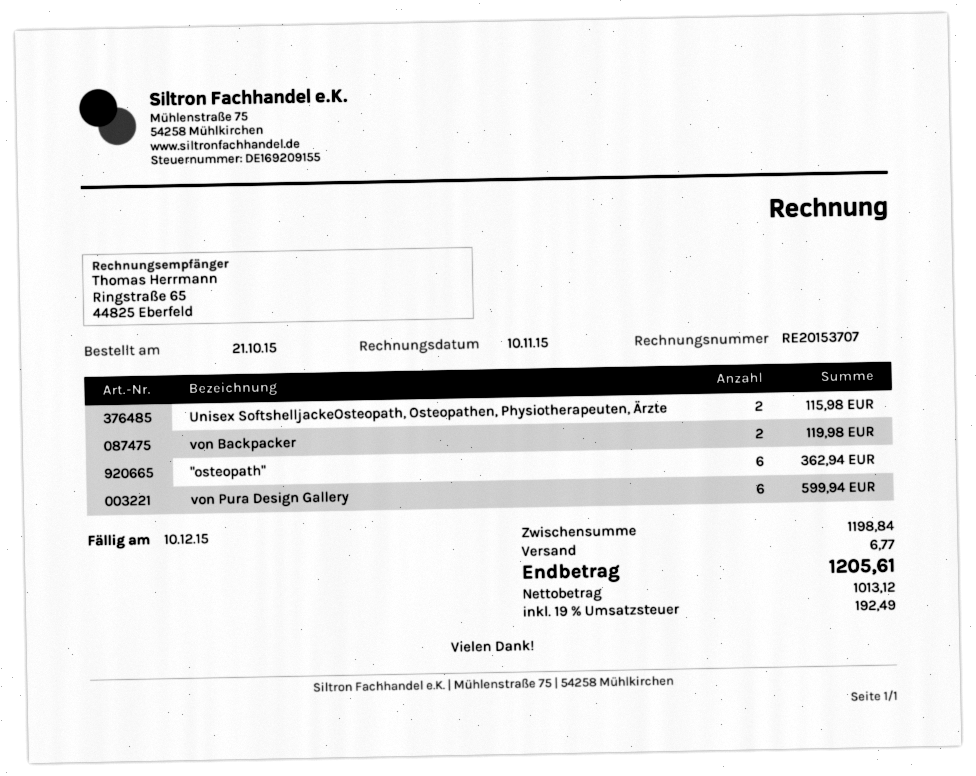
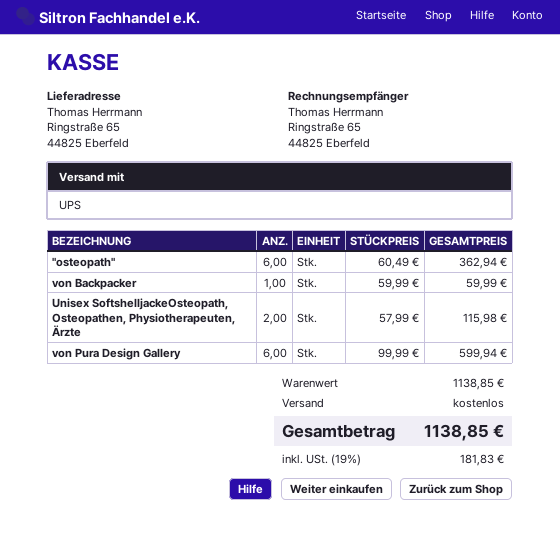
von Backpacker: 2 for 119.98 -> 1 for 59.99
subtotal: 1198.84 -> 1138.85
shipping: 6.77 -> 0.00
tax: 19% = 192.49 -> 19% = 181.83
total: 1205.61 -> 1138.85

